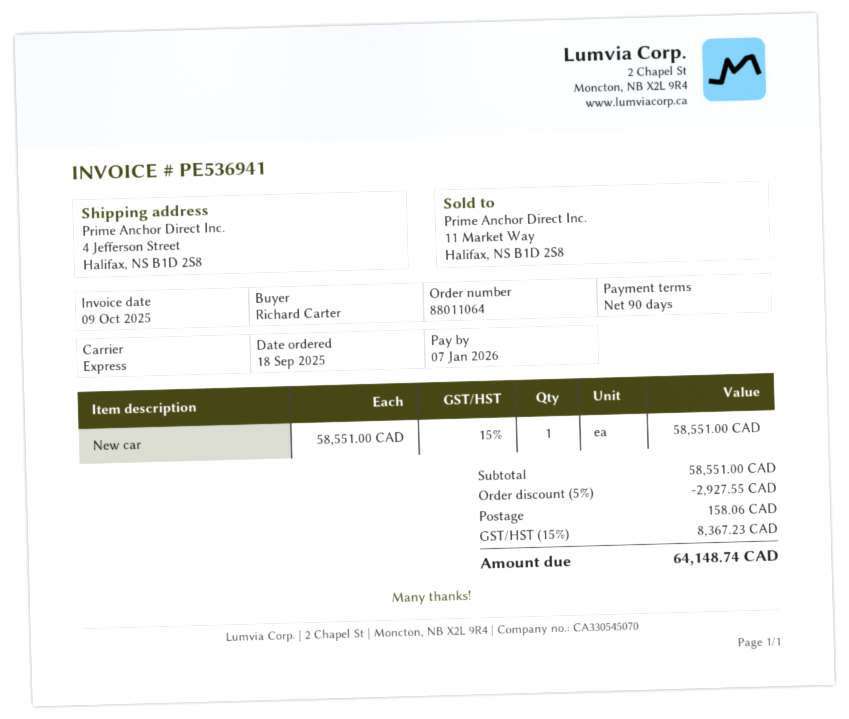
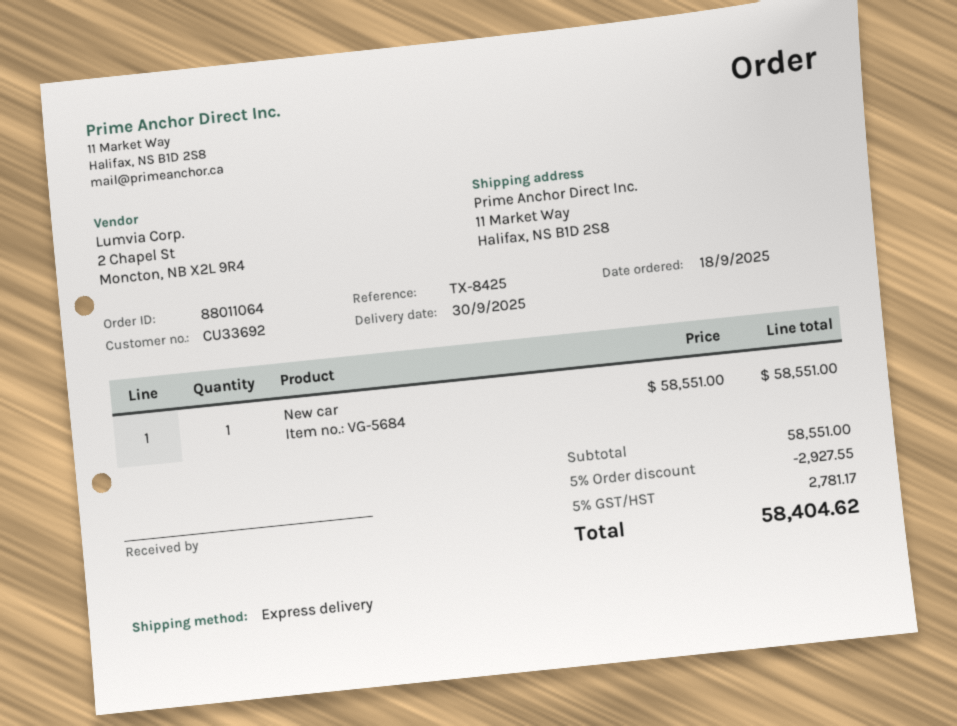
ship to: 4 Jefferson Street, Halifax, NS B1D 2S8 -> 11 Market Way, Halifax, NS B1D 2S8
shipping: 158.06 -> none
tax: 15% = 8367.23 -> 5% = 2781.17
total: 64148.74 -> 58404.62

